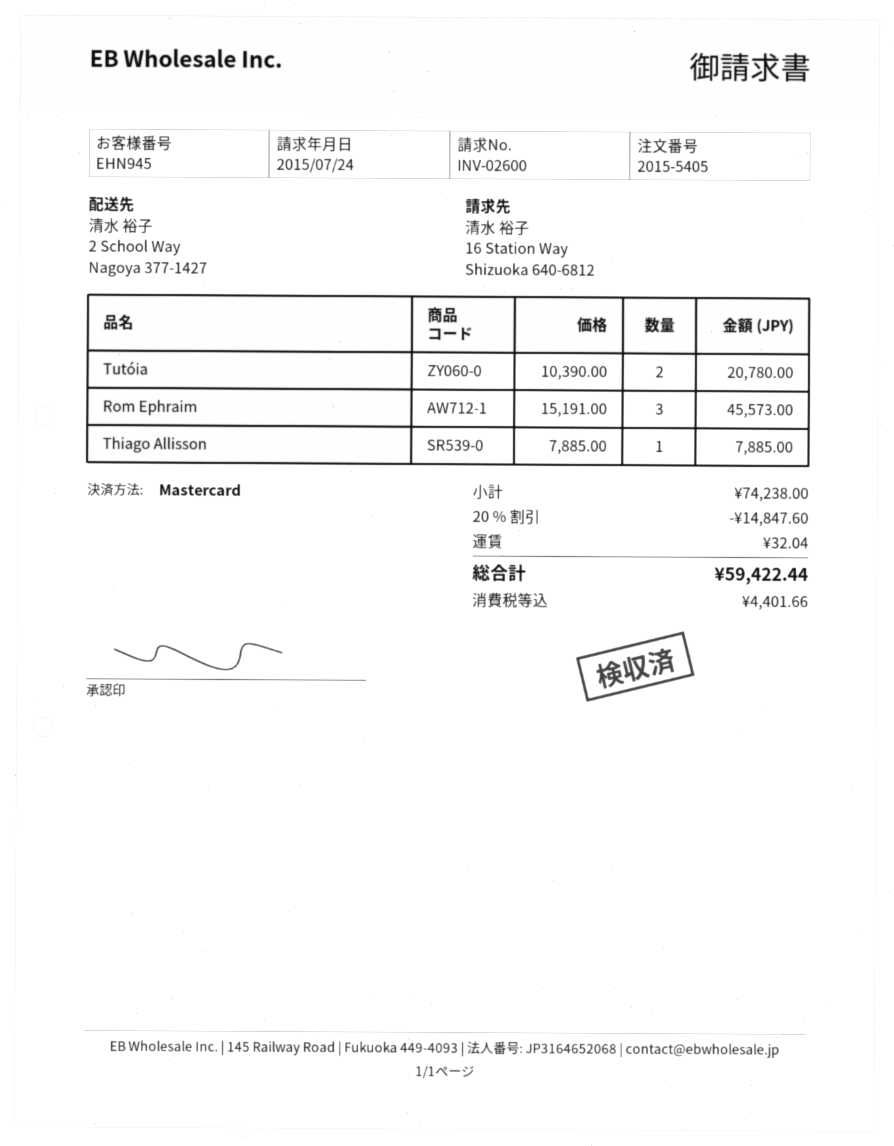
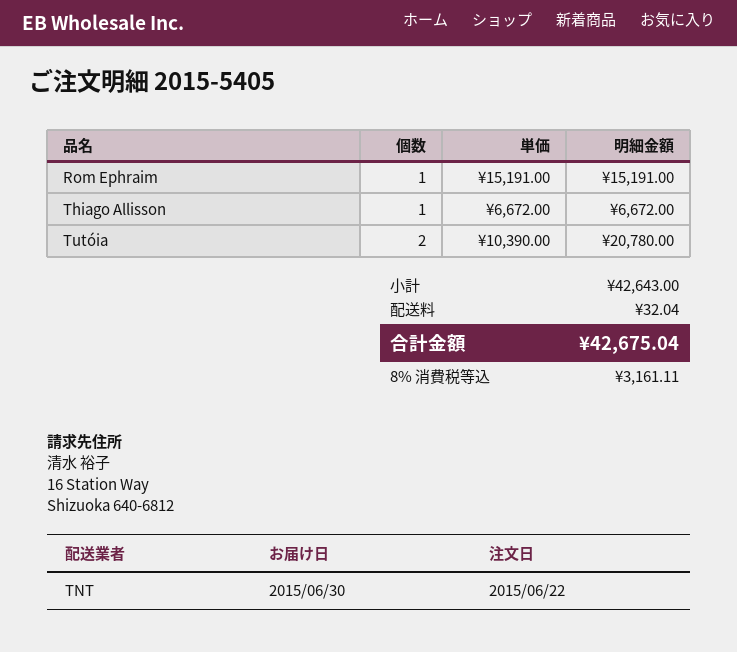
Rom Ephraim: 3 x 15191.00 = 45573.00 -> 1 x 15191.00 = 15191.00
Thiago Allisson: 1 x 7885.00 = 7885.00 -> 1 x 6672.00 = 6672.00
subtotal: 74238.00 -> 42643.00
discount: 20% = 14847.60 -> none
tax: 4401.66 -> 3161.11
total: 59422.44 -> 42675.04

